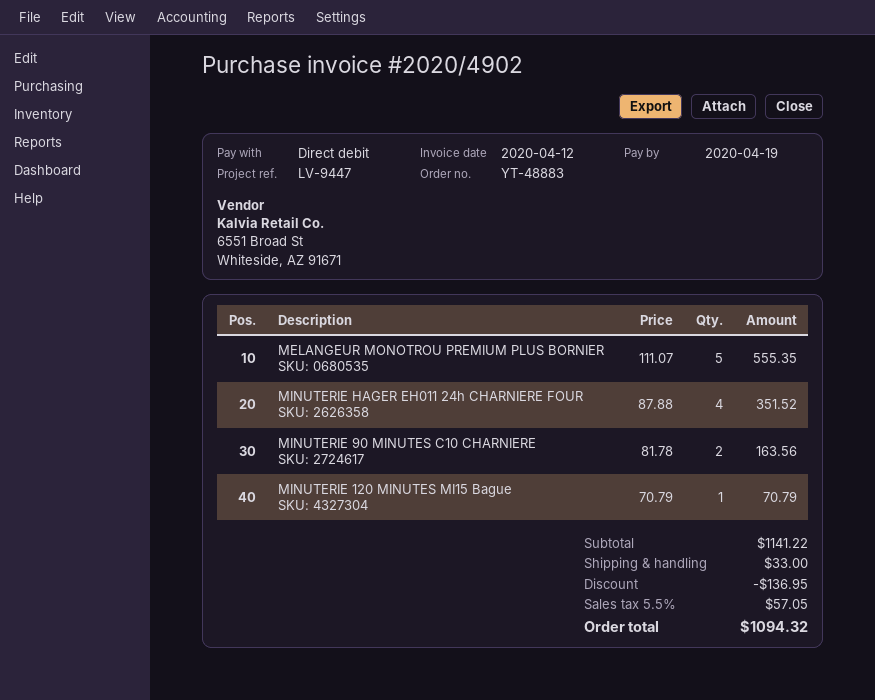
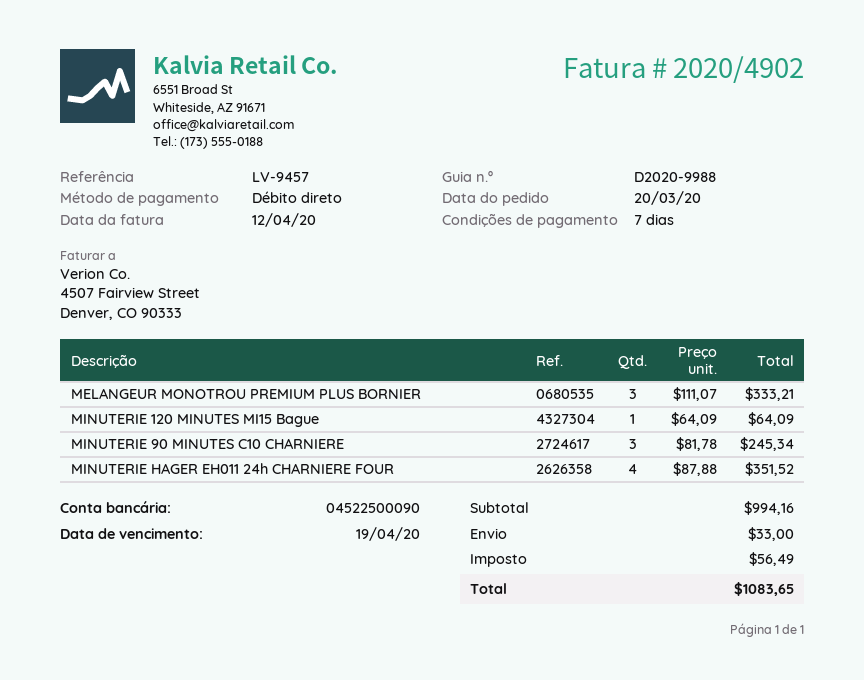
reference: LV-9447 -> LV-9457
MELANGEUR MONOTROU PREMIUM PLUS BORNIER: 5 x 111.07 = 555.35 -> 3 x 111.07 = 333.21
MINUTERIE 90 MINUTES C10 CHARNIERE: 2 x 81.78 = 163.56 -> 3 x 81.78 = 245.34
MINUTERIE 120 MINUTES MI15 Bague: 1 x 70.79 = 70.79 -> 1 x 64.09 = 64.09
subtotal: 1141.22 -> 994.16
discount: 136.95 -> none
tax: 57.05 -> 56.49
total: 1094.32 -> 1083.65

